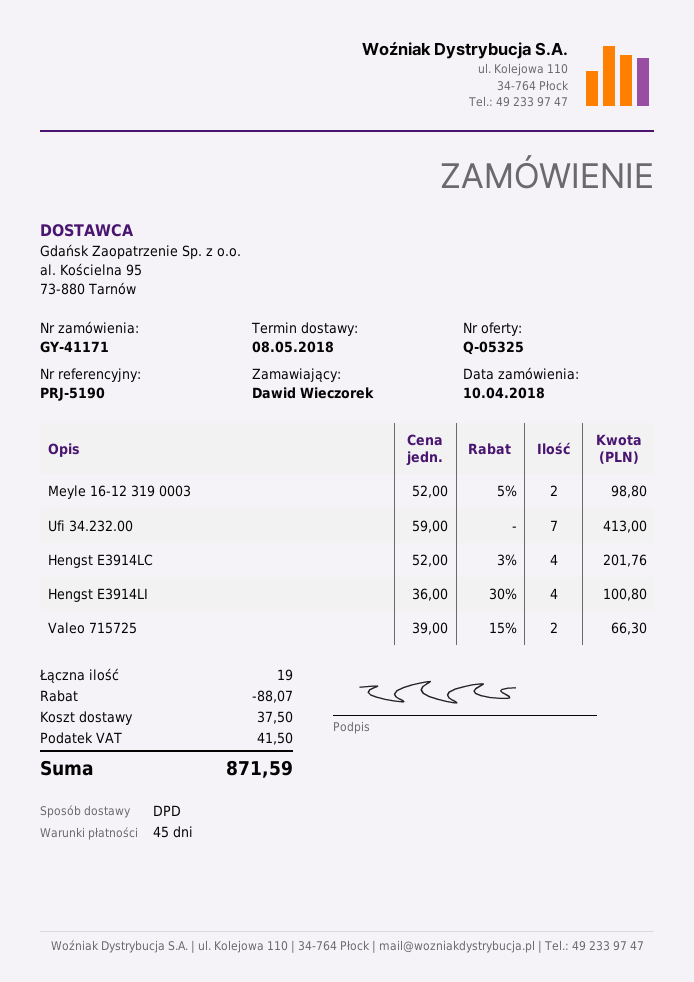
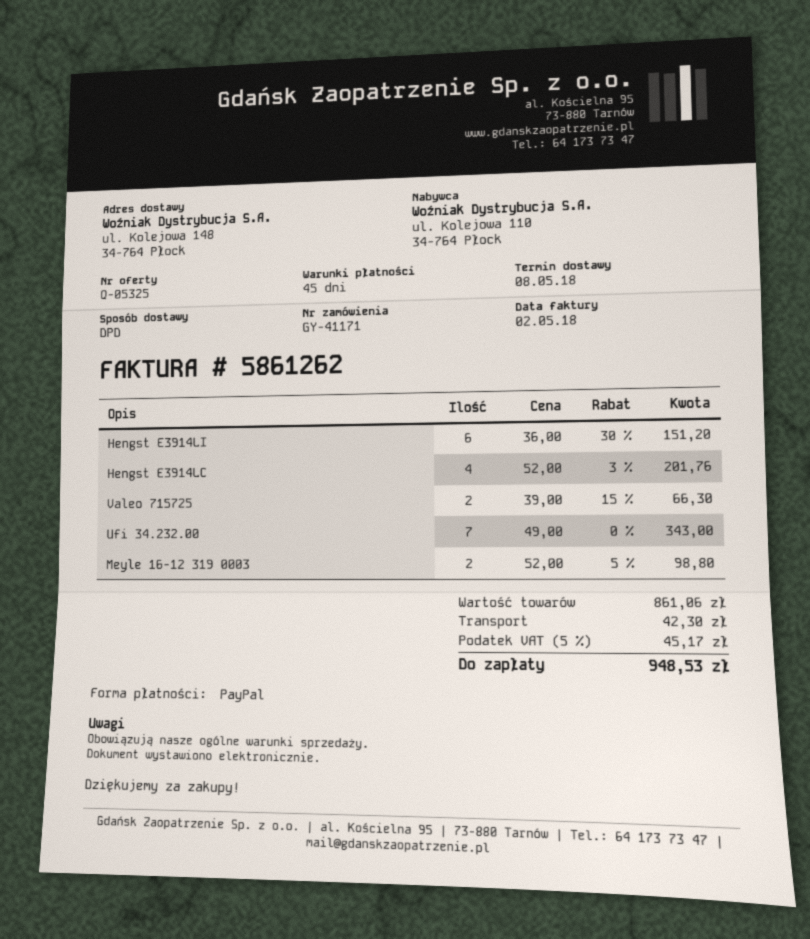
Ufi 34.232.00: 7 x 59.00 = 413.00 -> 7 x 49.00 = 343.00
Hengst E3914LI: 4 x 36.00 - 30% = 100.80 -> 6 x 36.00 - 30% = 151.20
discount: 88.07 -> none
shipping: 37.50 -> 42.30
tax: 41.50 -> 45.17
total: 871.59 -> 948.53

